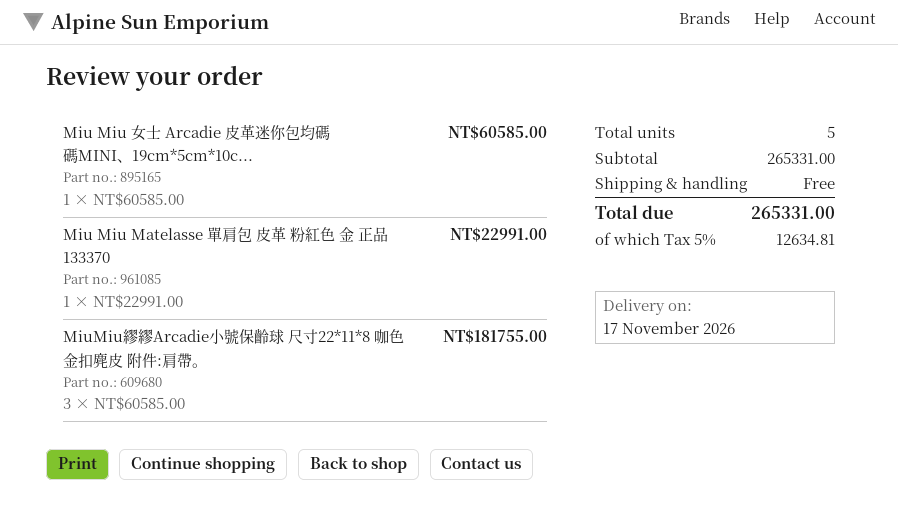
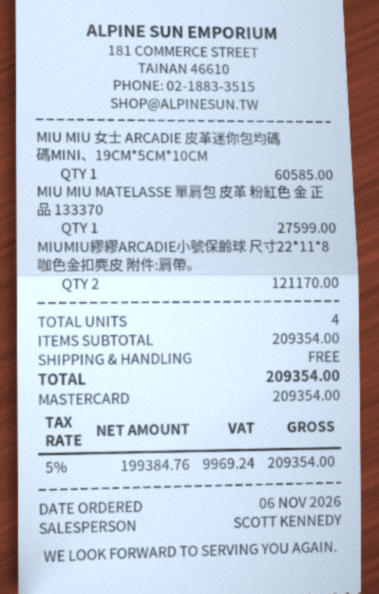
Miu Miu Matelasse 單肩包 皮革 粉紅色 金 正品 133370: 1 for 22991.00 -> 1 for 27599.00
MiuMiu繆繆Arcadie小號保齡球 尺寸22*11*8 咖色金扣麂皮 附件:肩帶。: 3 for 181755.00 -> 2 for 121170.00
total quantity: 5 -> 4
subtotal: 265331.00 -> 209354.00
tax: 5% = 12634.81 -> 5% = 9969.24
total: 265331.00 -> 209354.00

